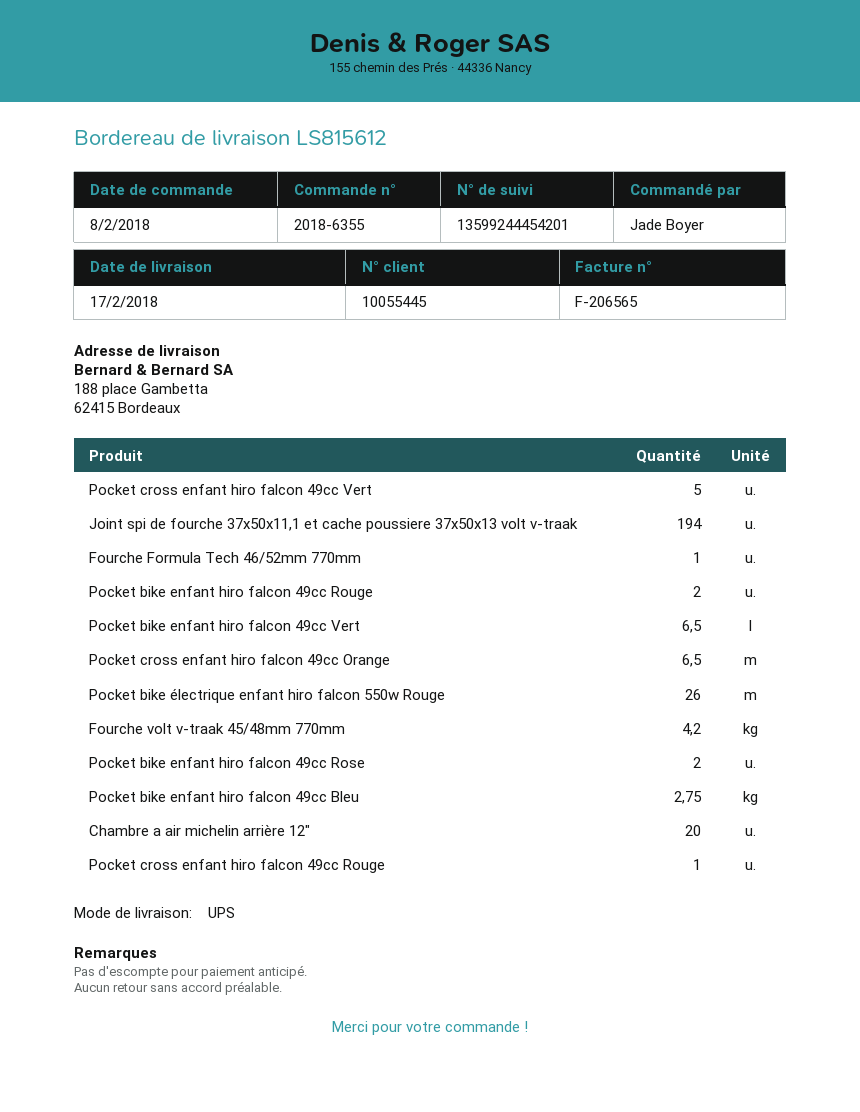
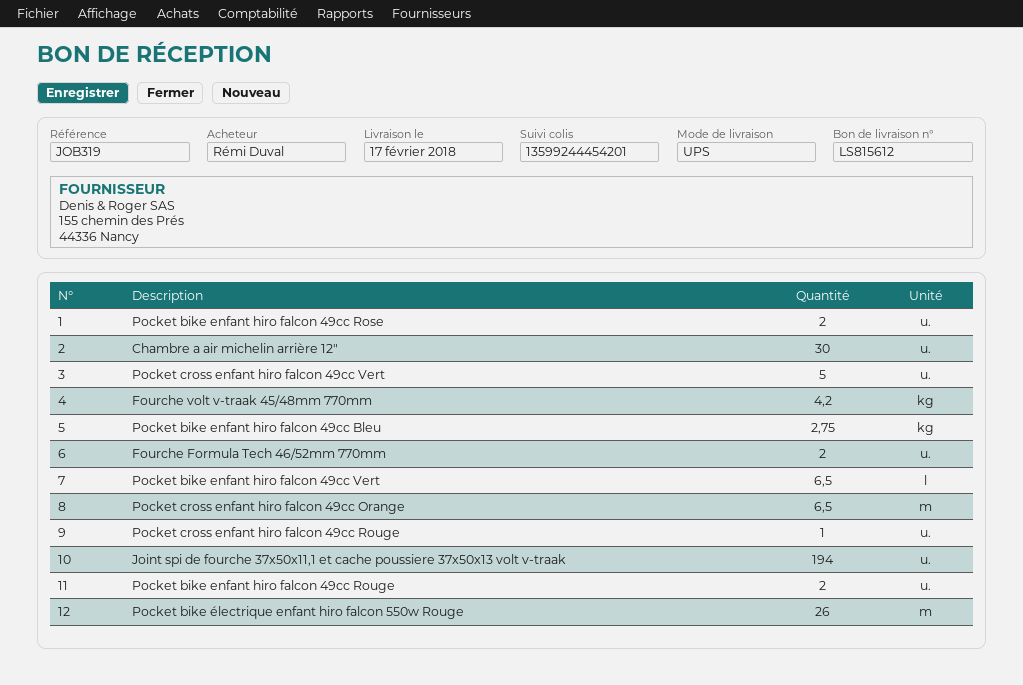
ordered by: Jade Boyer -> Rémi Duval
Fourche Formula Tech 46/52mm 770mm: 1 -> 2
Chambre a air michelin arrière 12": 20 -> 30

